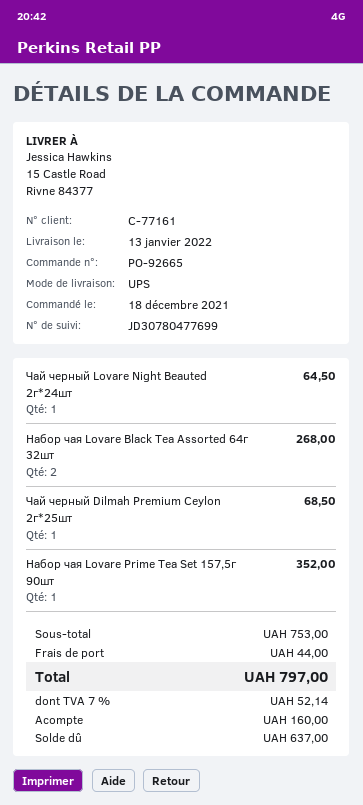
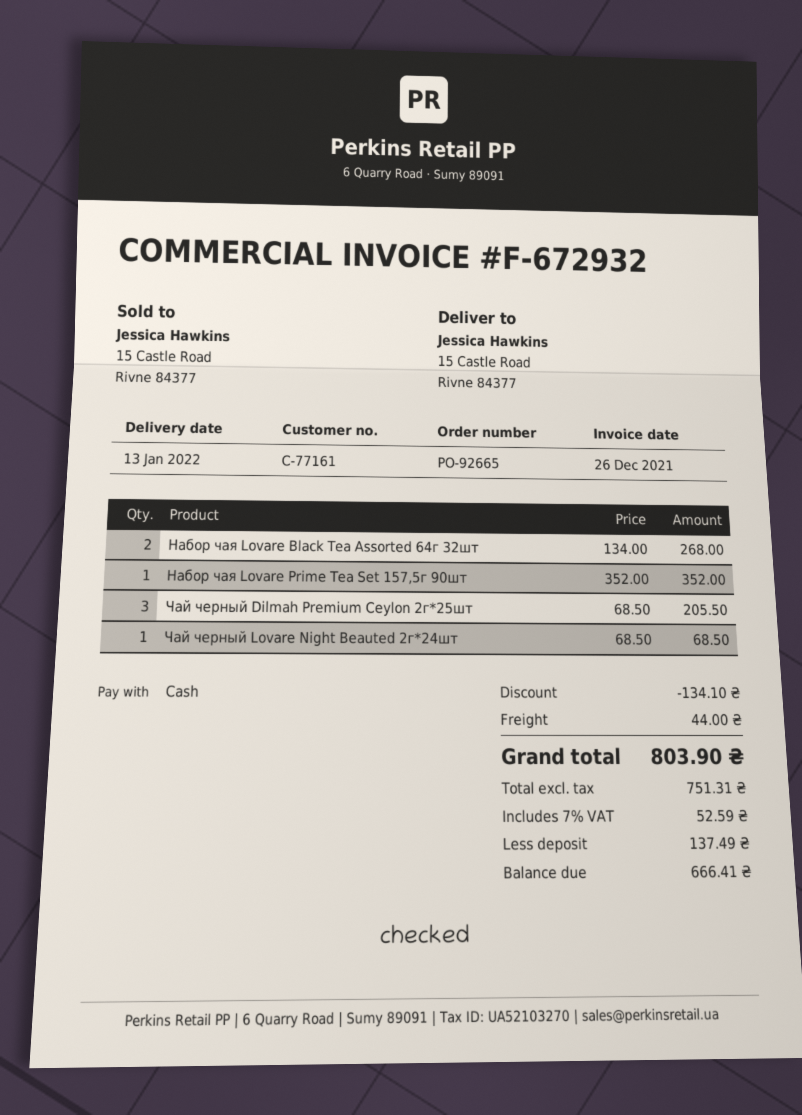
Чай черный Lovare Night Beauted 2г*24шт: 1 for 64.50 -> 1 for 68.50
Чай черный Dilmah Premium Ceylon 2г*25шт: 1 for 68.50 -> 3 for 205.50
discount: none -> 134.10
tax: 7% = 52.14 -> 7% = 52.59
total: 797.00 -> 803.90
deposit: 160.00 -> 137.49
balance: 637.00 -> 666.41

